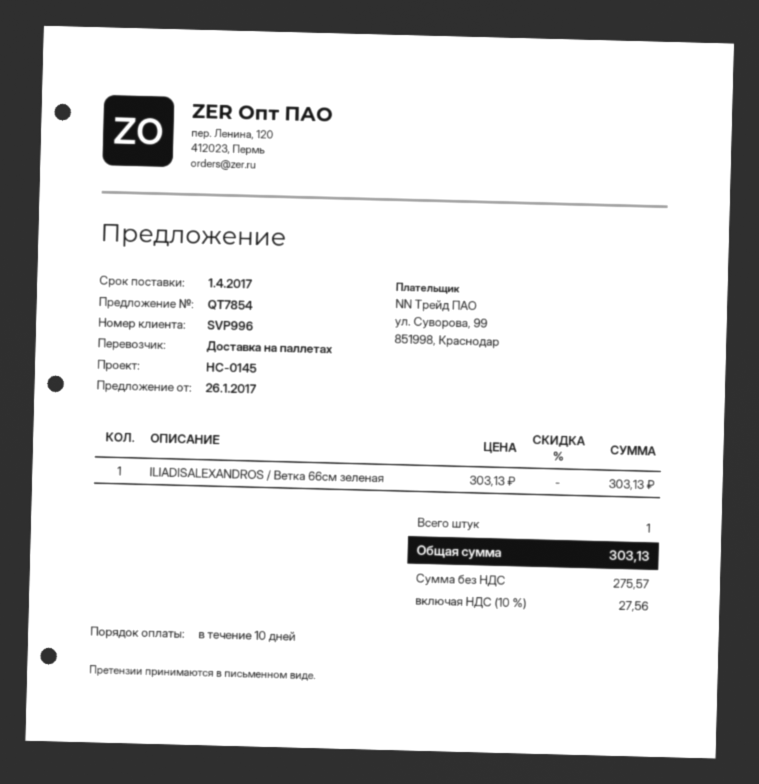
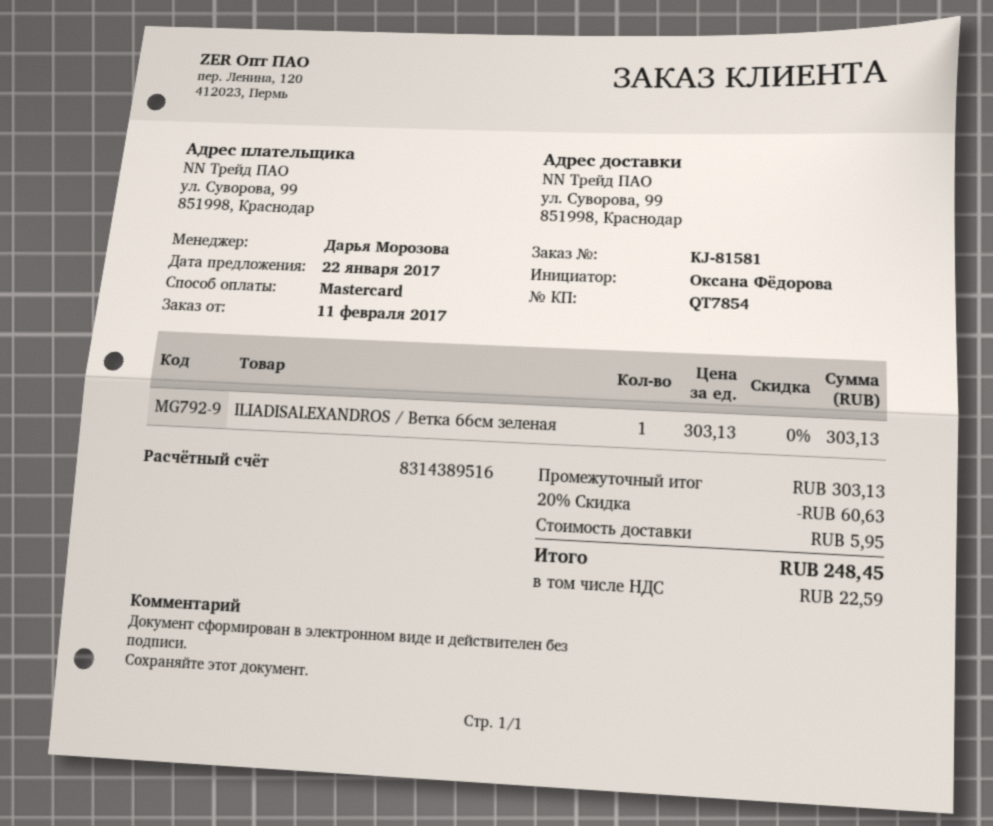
quote date: 2017-01-26 -> 2017-01-22
discount: none -> 20% = 60.63
shipping: none -> 5.95
tax: 27.56 -> 22.59
total: 303.13 -> 248.45

